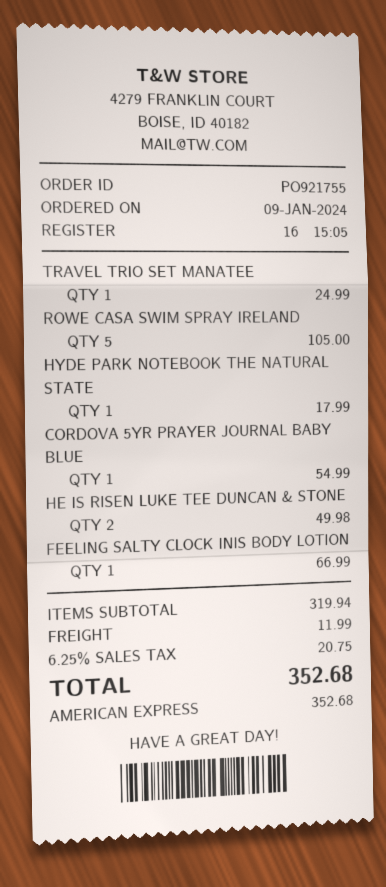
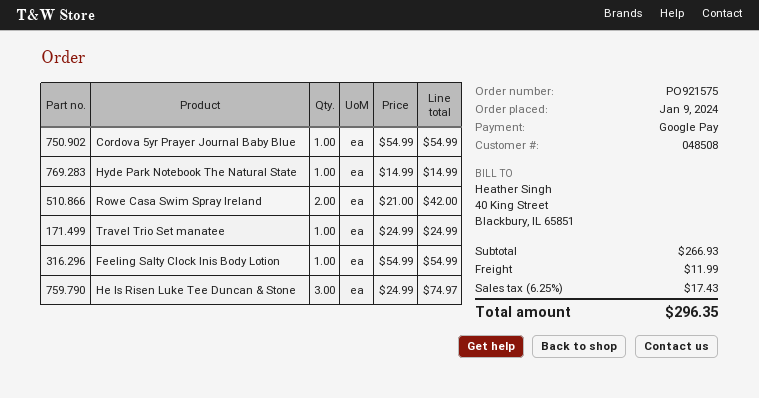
order number: PO921755 -> PO921575
payment method: American Express -> Google Pay
ROWE CASA SWIM SPRAY IRELAND: 5 for 105.00 -> 2 for 42.00
HYDE PARK NOTEBOOK THE NATURAL STATE: 1 for 17.99 -> 1 for 14.99
HE IS RISEN LUKE TEE DUNCAN & STONE: 2 for 49.98 -> 3 for 74.97
FEELING SALTY CLOCK INIS BODY LOTION: 1 for 66.99 -> 1 for 54.99
subtotal: 319.94 -> 266.93
tax: 6.25% = 20.75 -> 6.25% = 17.43
total: 352.68 -> 296.35

